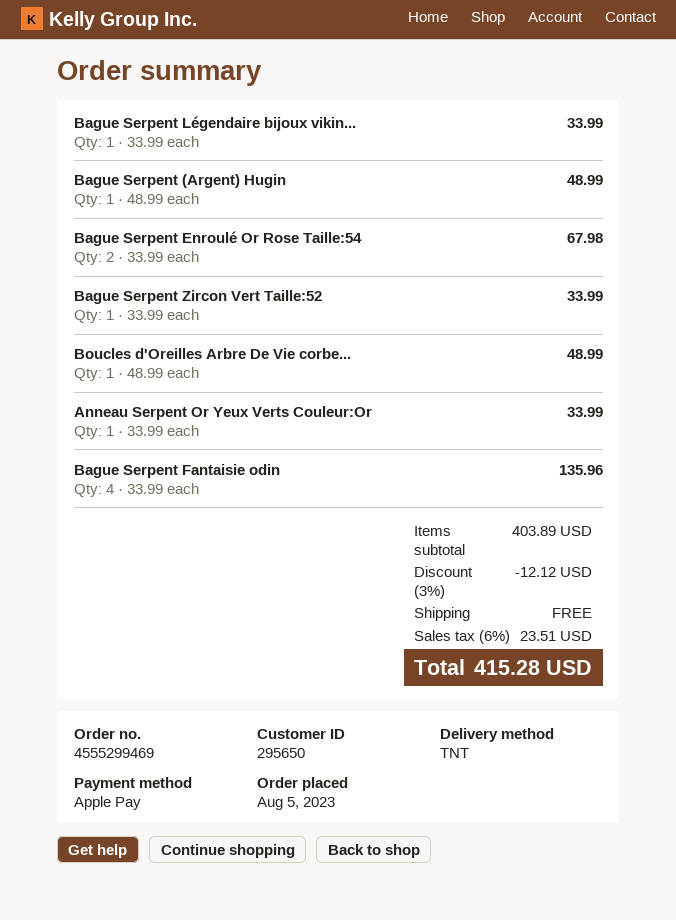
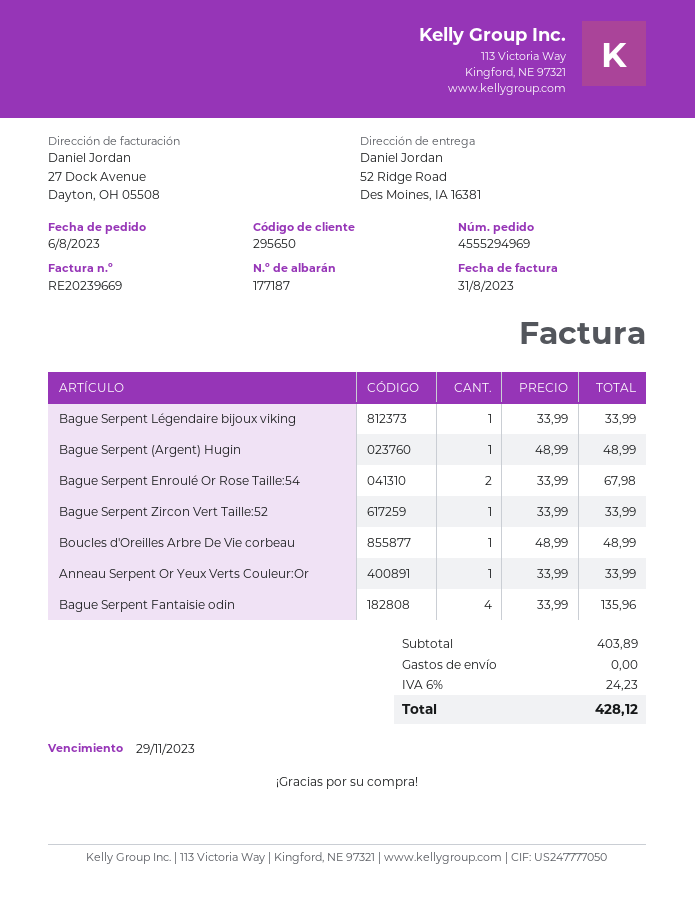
order number: 4555299469 -> 4555294969
order date: 2023-08-05 -> 2023-08-06
discount: 3% = 12.12 -> none
tax: 6% = 23.51 -> 6% = 24.23
total: 415.28 -> 428.12

